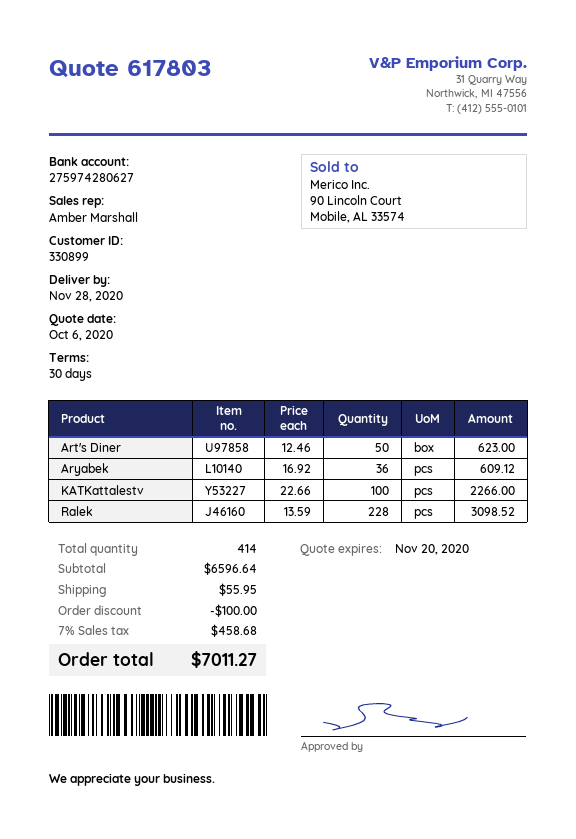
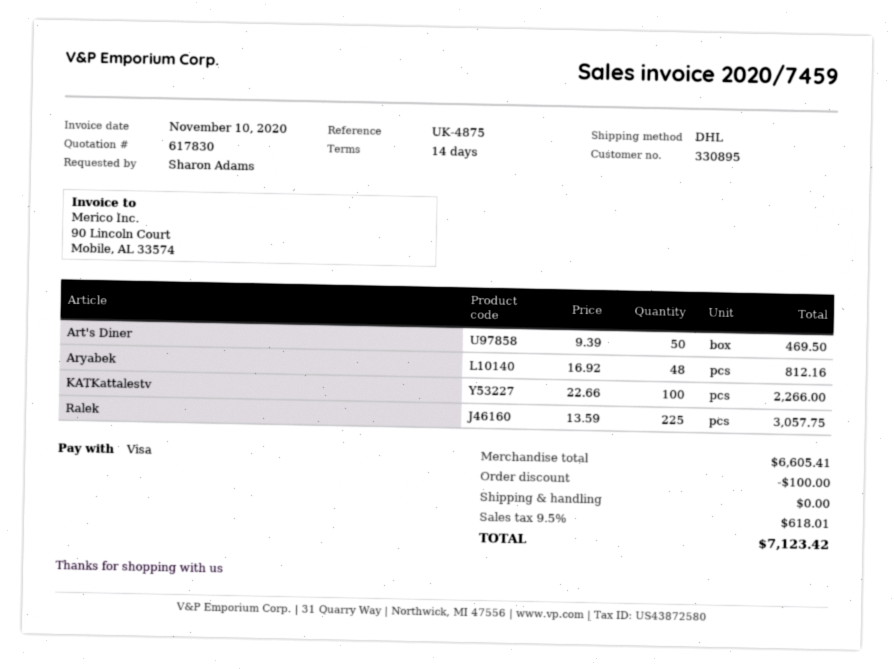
quote number: 617803 -> 617830
payment terms: 30 days -> 14 days
customer number: 330899 -> 330895
Art's Diner: 50 x 12.46 = 623.00 -> 50 x 9.39 = 469.50
Aryabek: 36 x 16.92 = 609.12 -> 48 x 16.92 = 812.16
Ralek: 228 x 13.59 = 3098.52 -> 225 x 13.59 = 3057.75
subtotal: 6596.64 -> 6605.41
shipping: 55.95 -> 0.00
tax: 7% = 458.68 -> 9.5% = 618.01
total: 7011.27 -> 7123.42

